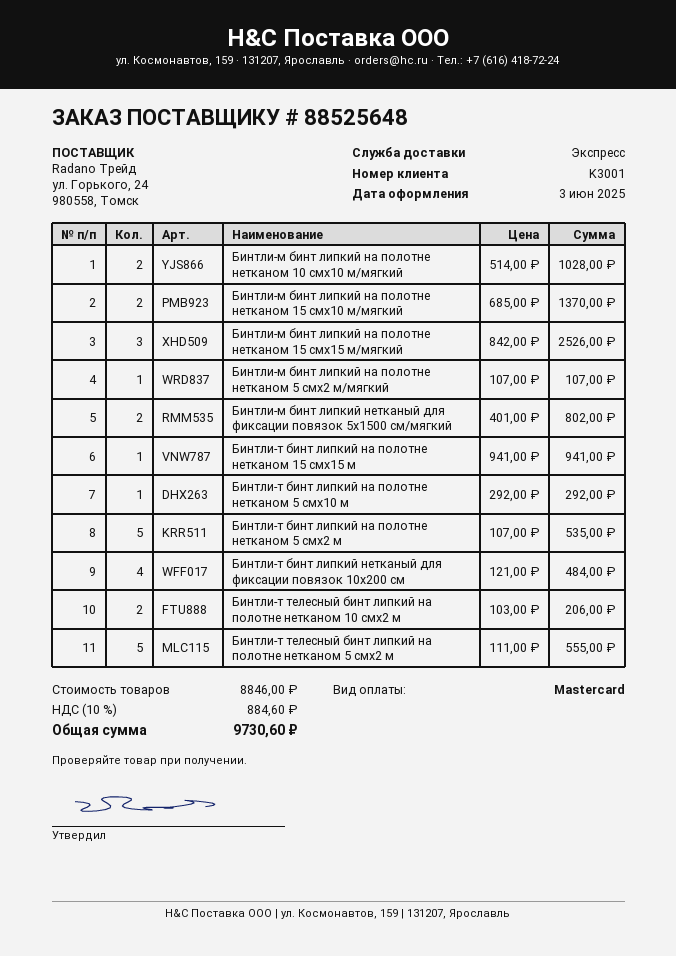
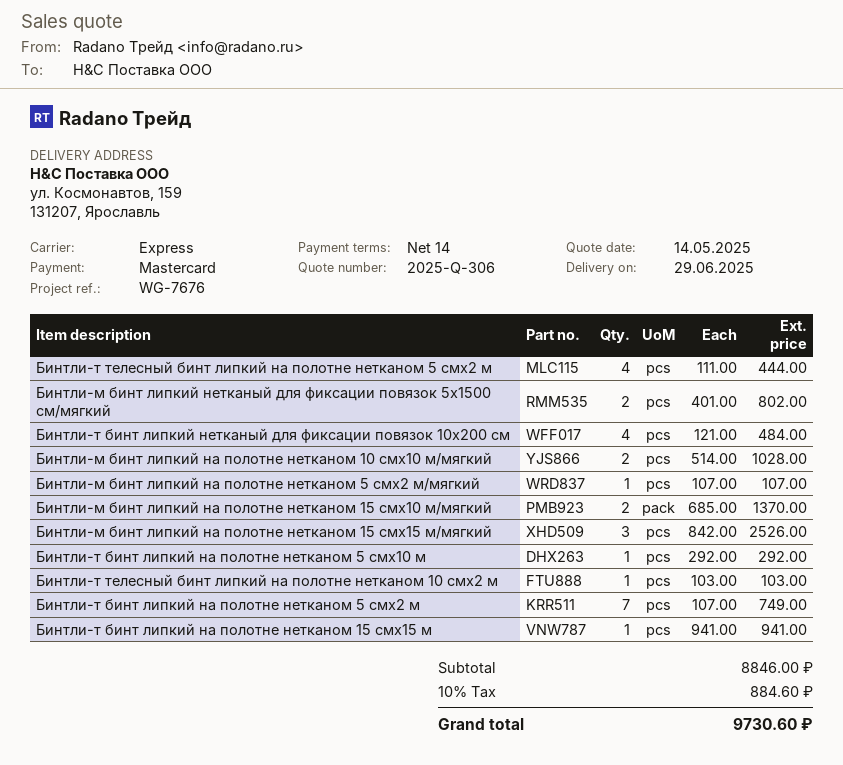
Бинтли-т бинт липкий на полотне нетканом 5 смx2 м: 5 x 107.00 = 535.00 -> 7 x 107.00 = 749.00
Бинтли-т телесный бинт липкий на полотне нетканом 10 смx2 м: 2 x 103.00 = 206.00 -> 1 x 103.00 = 103.00
Бинтли-т телесный бинт липкий на полотне нетканом 5 смx2 м: 5 x 111.00 = 555.00 -> 4 x 111.00 = 444.00

